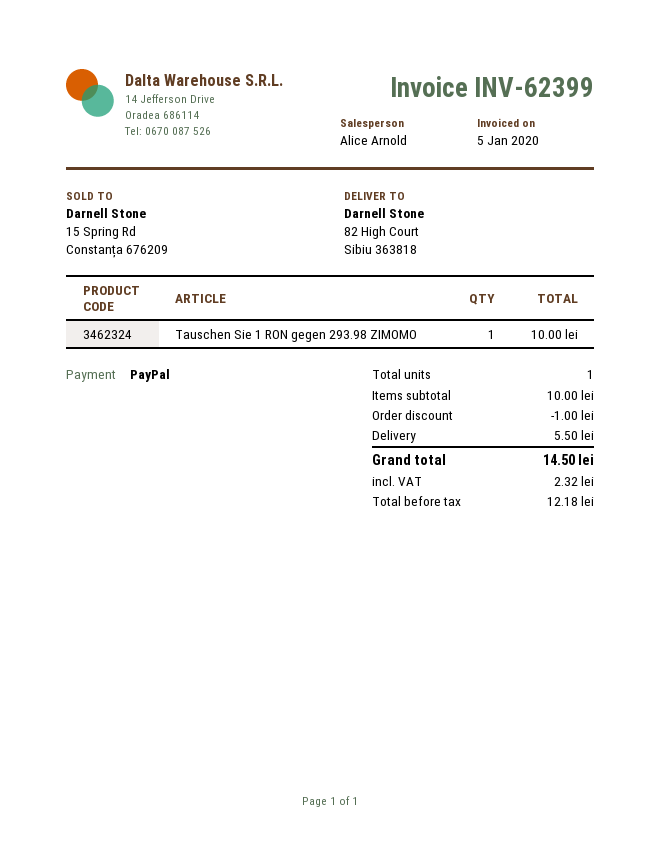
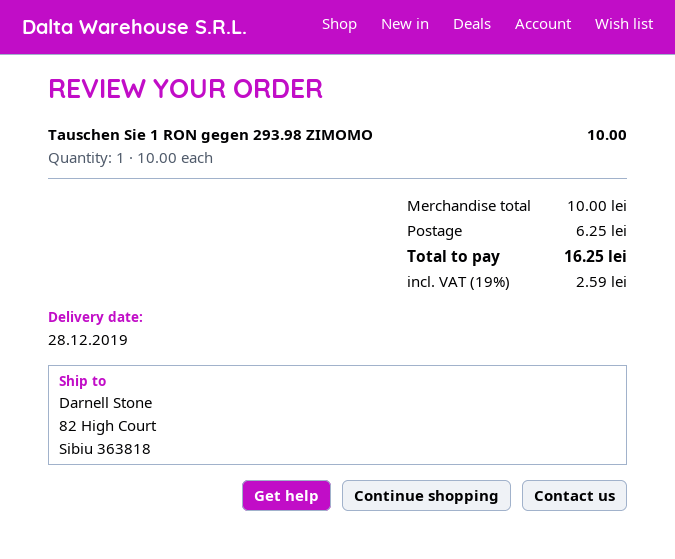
discount: 1.00 -> none
shipping: 5.50 -> 6.25
tax: 2.32 -> 2.59
total: 14.50 -> 16.25

